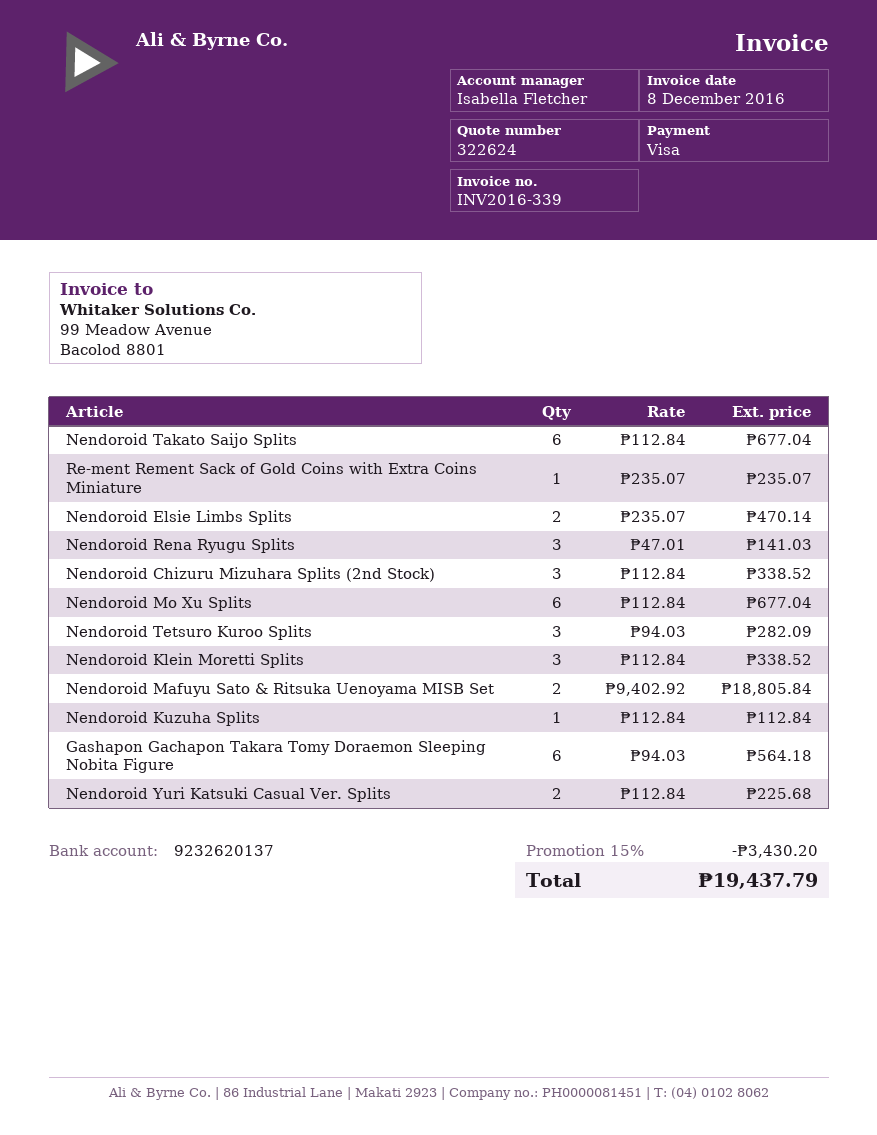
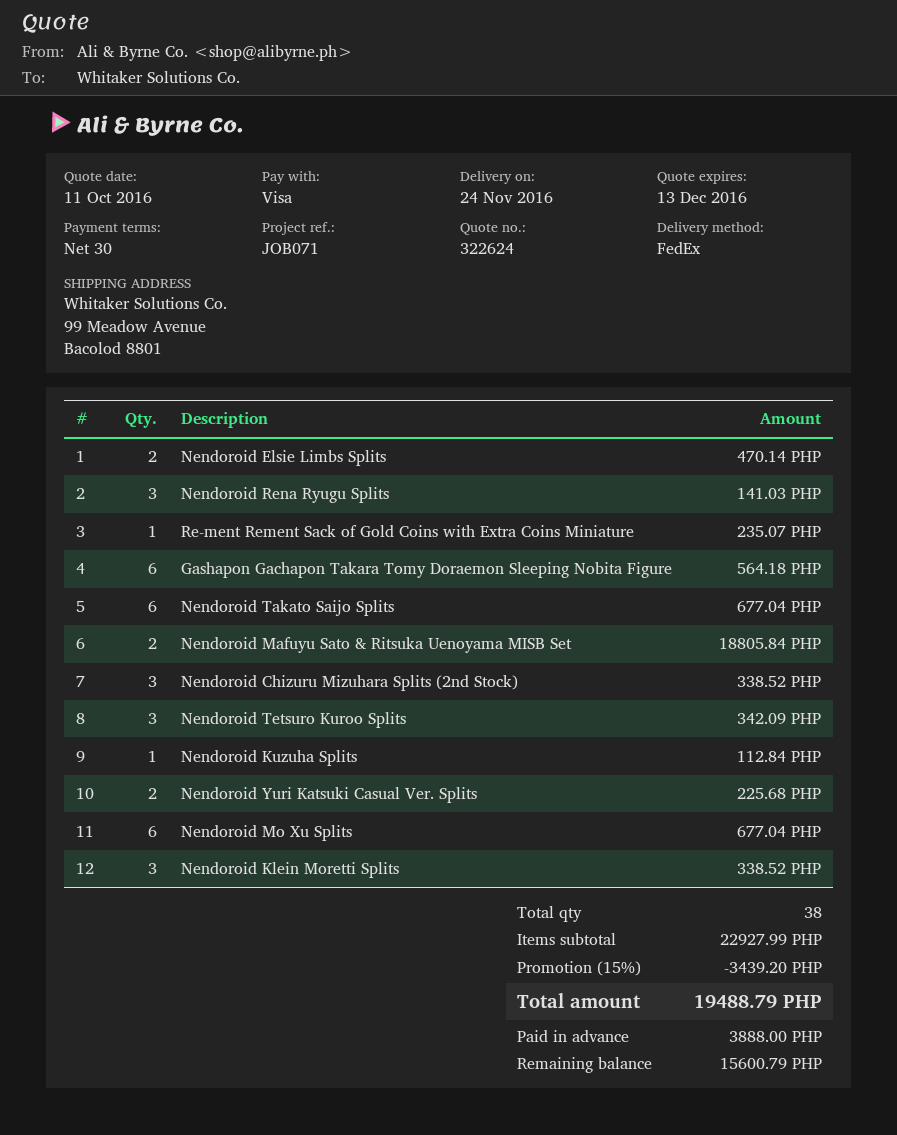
Nendoroid Tetsuro Kuroo Splits: 3 for 282.09 -> 3 for 342.09
discount: 15% = 3430.20 -> 15% = 3439.20
total: 19437.79 -> 19488.79

